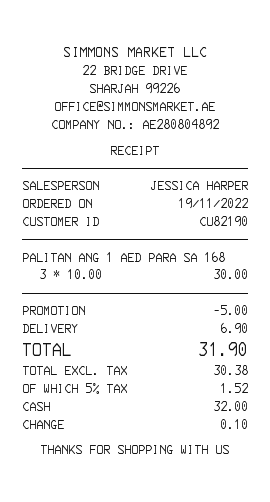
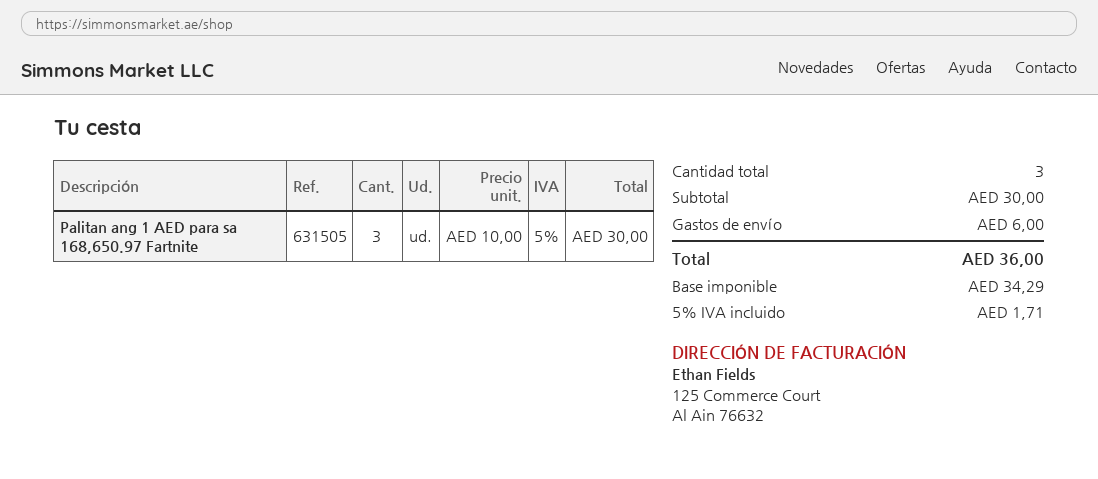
discount: 5.00 -> none
shipping: 6.90 -> 6.00
net: 30.38 -> 34.29
tax: 5% = 1.52 -> 5% = 1.71
total: 31.90 -> 36.00

